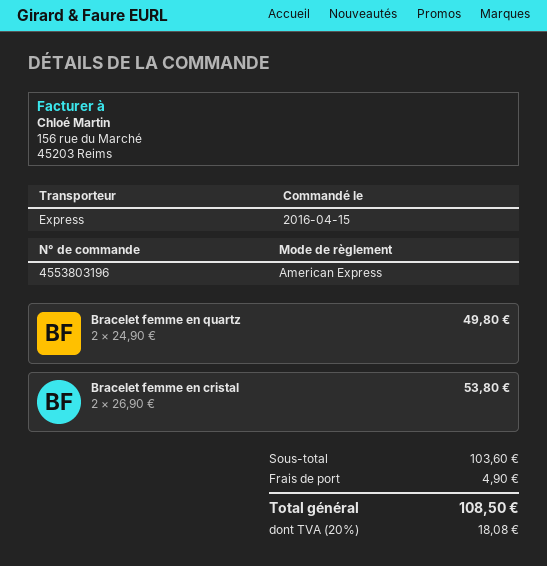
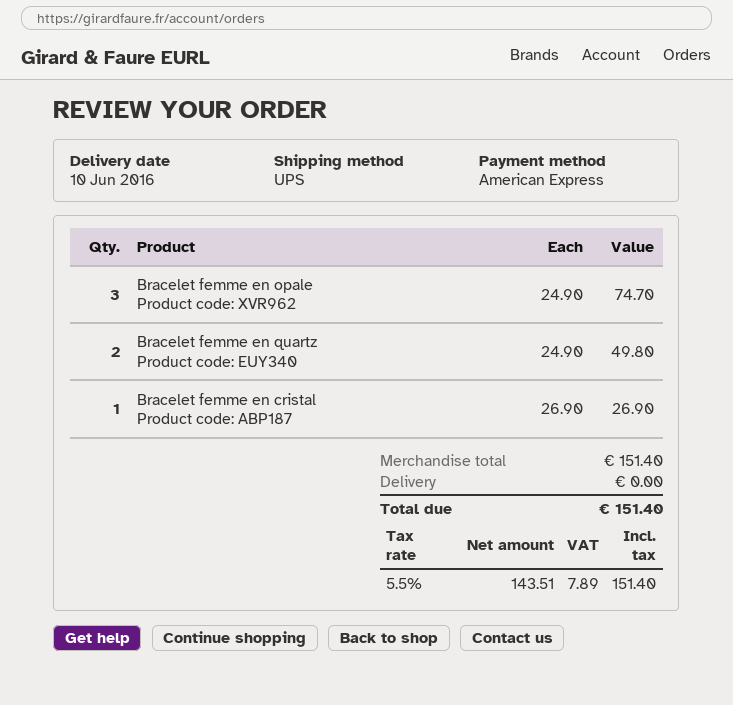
shipping method: express -> UPS
Bracelet femme en cristal: 2 x 26.90 = 53.80 -> 1 x 26.90 = 26.90
Bracelet femme en opale: none -> 3 x 24.90 = 74.70
subtotal: 103.60 -> 151.40
shipping: 4.90 -> 0.00
tax: 20% = 18.08 -> 5.5% = 7.89
total: 108.50 -> 151.40

